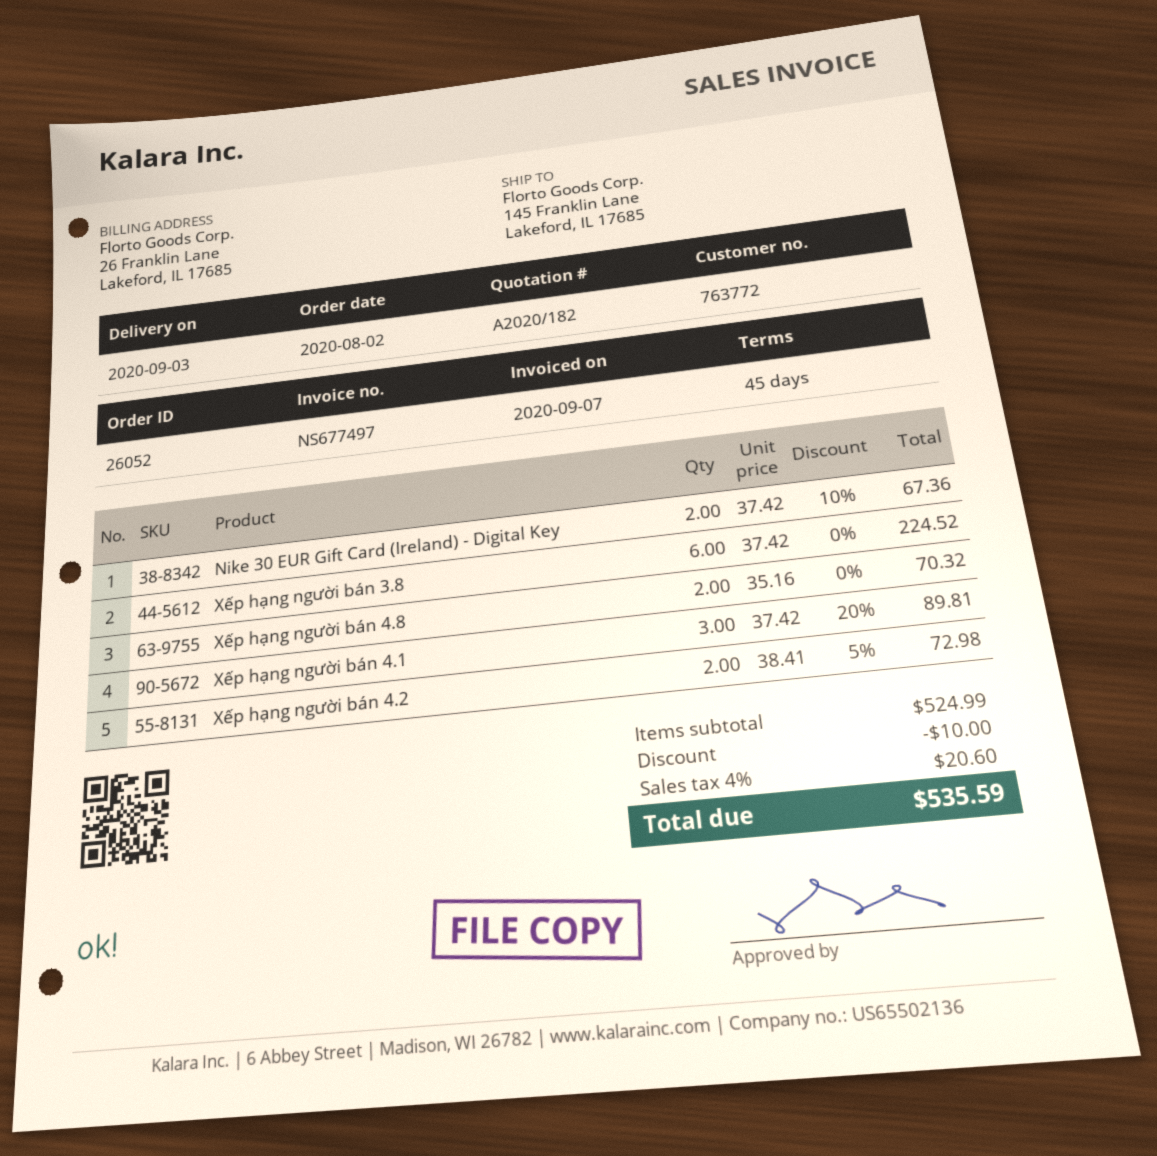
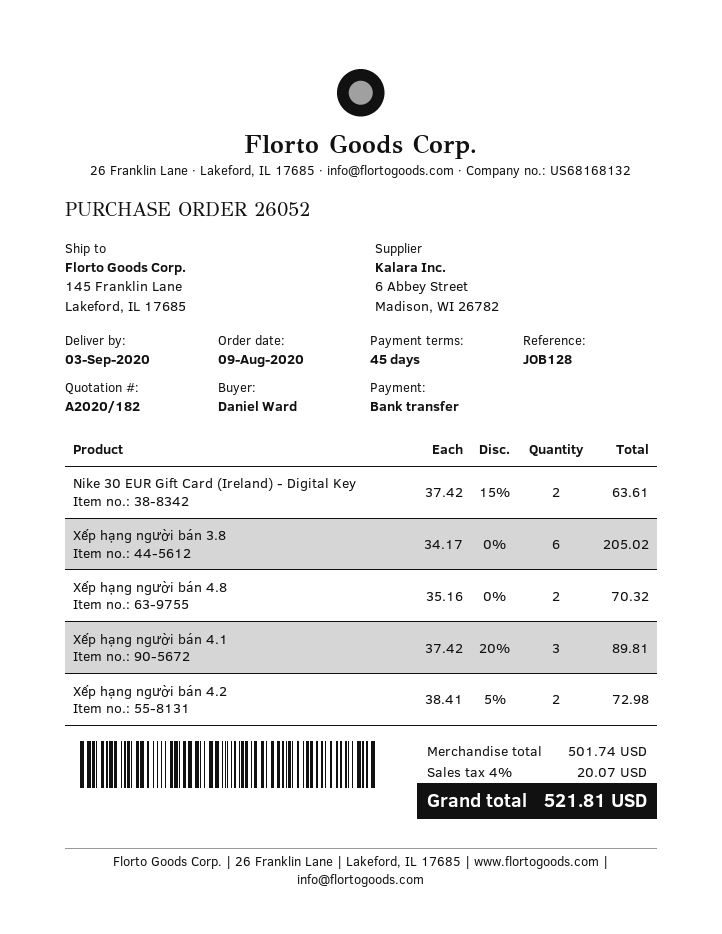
order date: 2020-08-02 -> 2020-08-09
Nike 30 EUR Gift Card (Ireland) - Digital Key: 2 x 37.42 - 10% = 67.36 -> 2 x 37.42 - 15% = 63.61
Xếp hạng người bán 3.8: 6 x 37.42 = 224.52 -> 6 x 34.17 = 205.02
subtotal: 524.99 -> 501.74
discount: 10.00 -> none
tax: 4% = 20.60 -> 4% = 20.07
total: 535.59 -> 521.81

